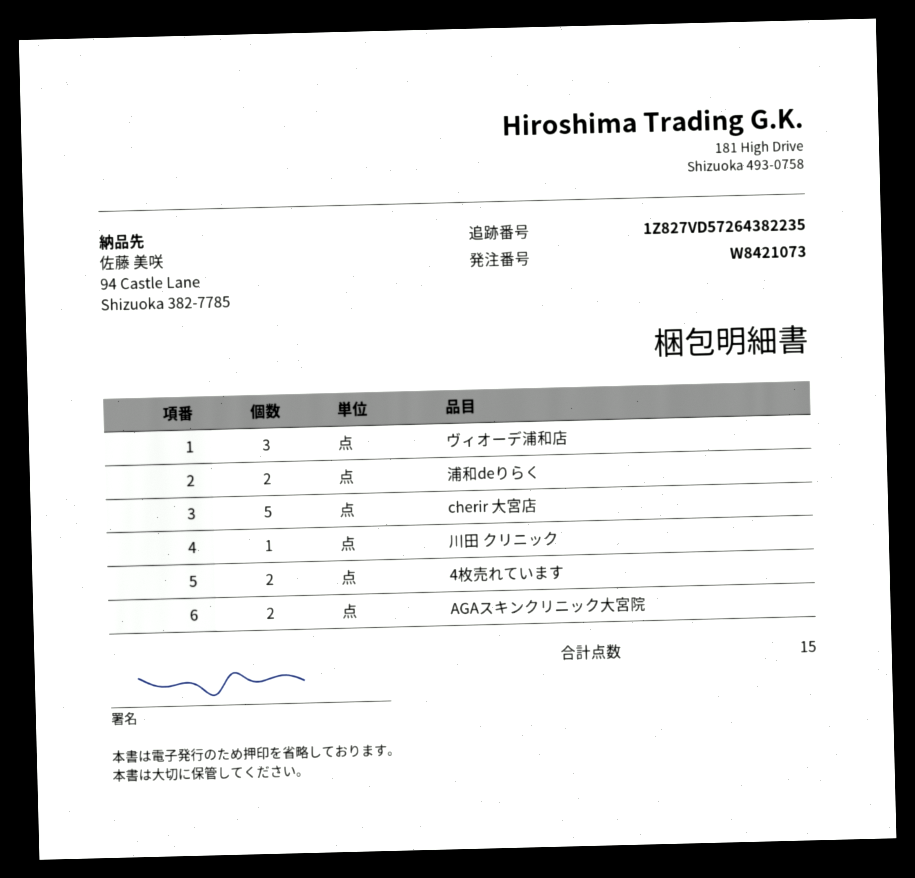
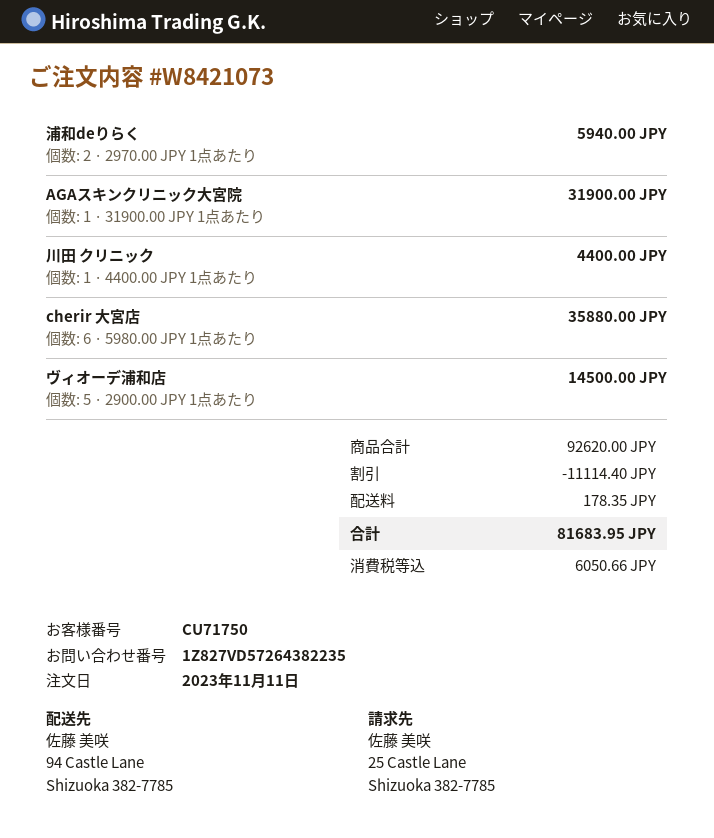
ヴィオーデ浦和店: 3 -> 5
cherir 大宮店: 5 -> 6
4枚売れています: 2 -> none
AGAスキンクリニック大宮院: 2 -> 1

